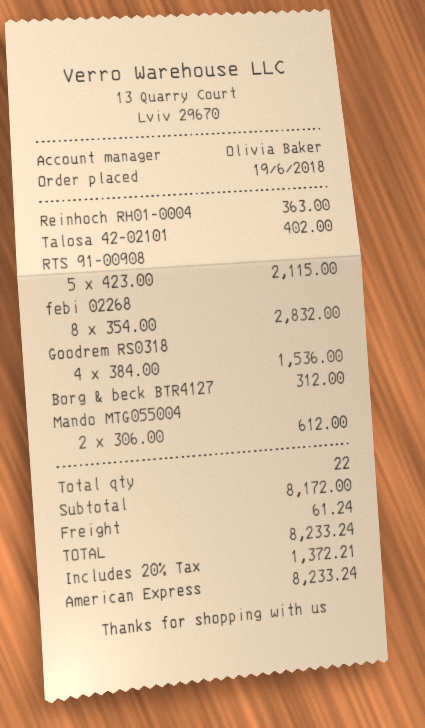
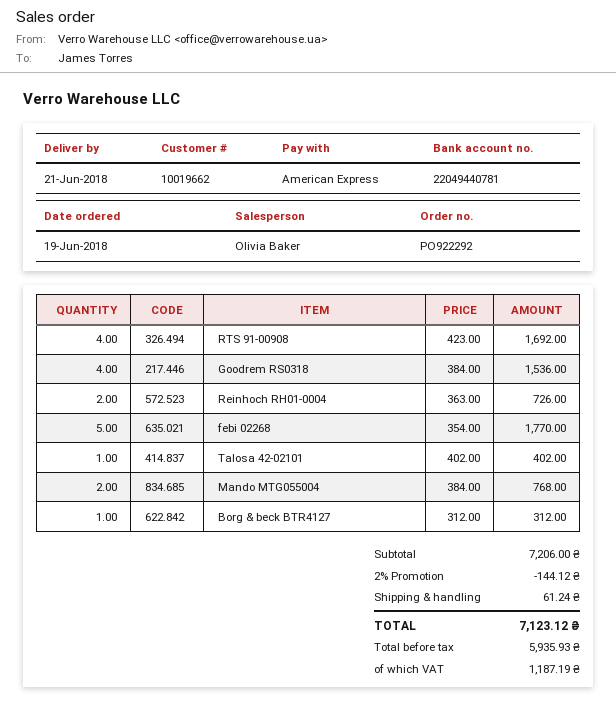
Reinhoch RH01-0004: 1 x 363.00 = 363.00 -> 2 x 363.00 = 726.00
RTS 91-00908: 5 x 423.00 = 2115.00 -> 4 x 423.00 = 1692.00
febi 02268: 8 x 354.00 = 2832.00 -> 5 x 354.00 = 1770.00
Mando MTG055004: 2 x 306.00 = 612.00 -> 2 x 384.00 = 768.00
subtotal: 8172.00 -> 7206.00
discount: none -> 2% = 144.12
tax: 1372.21 -> 1187.19
total: 8233.24 -> 7123.12

